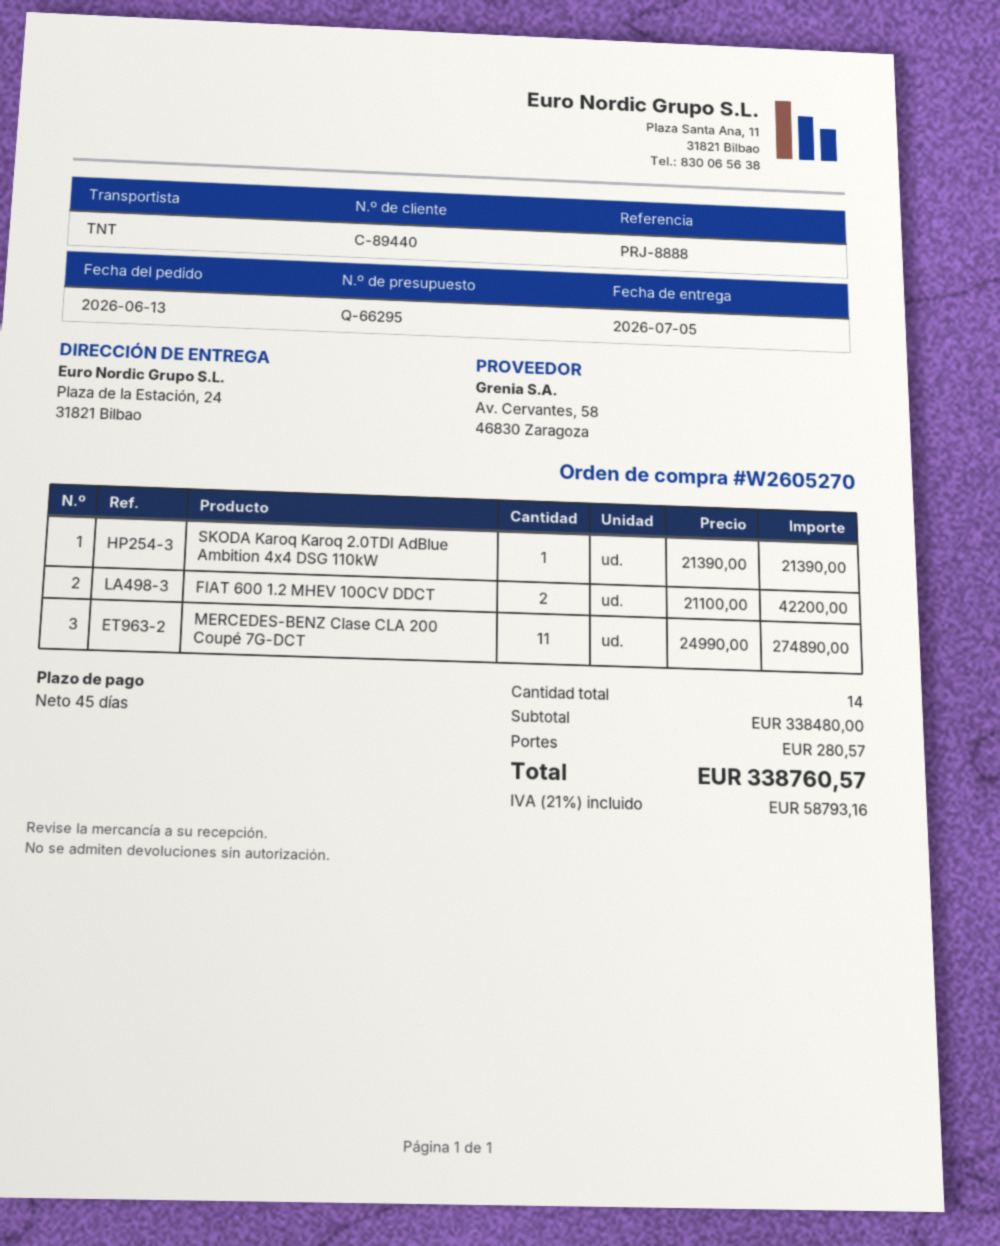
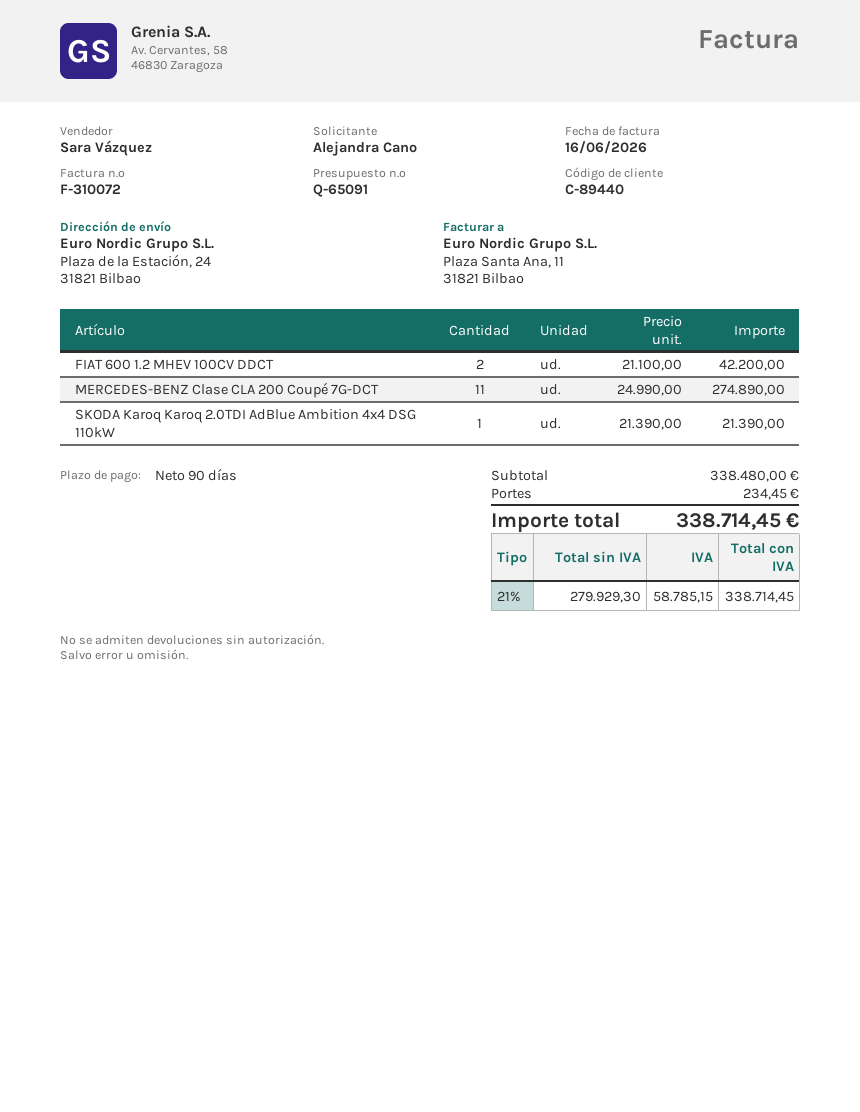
quote number: Q-66295 -> Q-65091
payment terms: 45 days -> 90 days
shipping: 280.57 -> 234.45
tax: 21% = 58793.16 -> 21% = 58785.15
total: 338760.57 -> 338714.45

